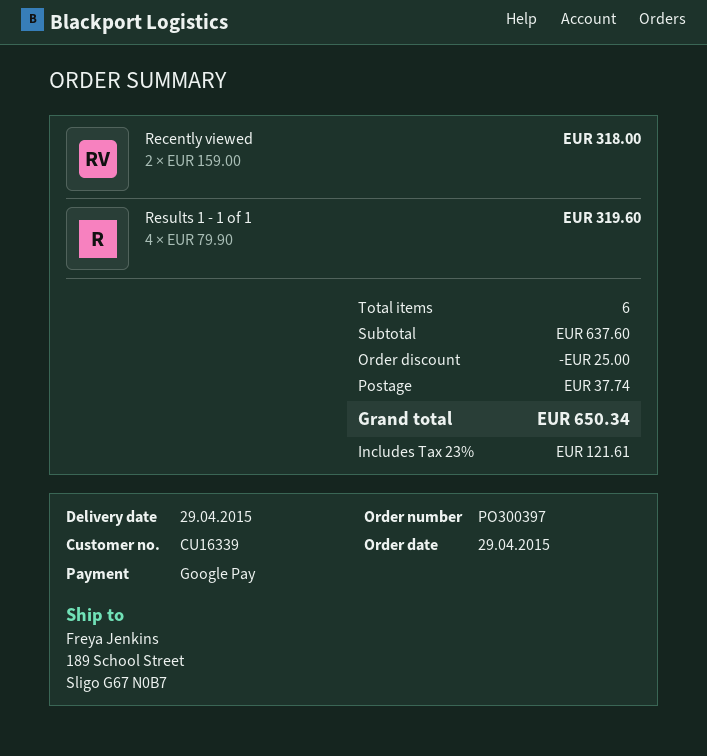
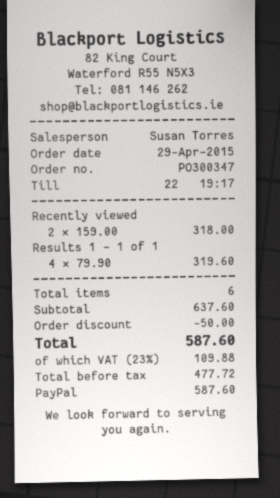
order number: PO300397 -> PO300347
payment method: Google Pay -> PayPal
discount: 25.00 -> 50.00
shipping: 37.74 -> none
tax: 23% = 121.61 -> 23% = 109.88
total: 650.34 -> 587.60

